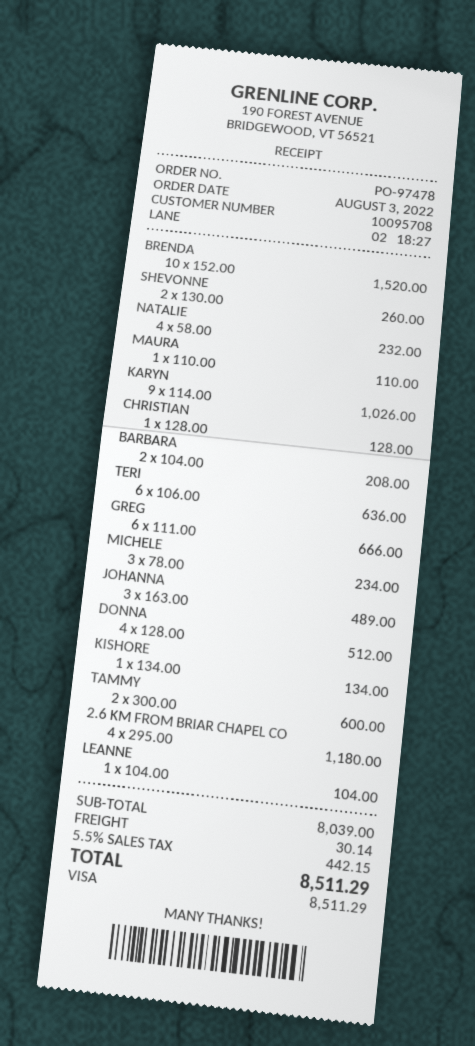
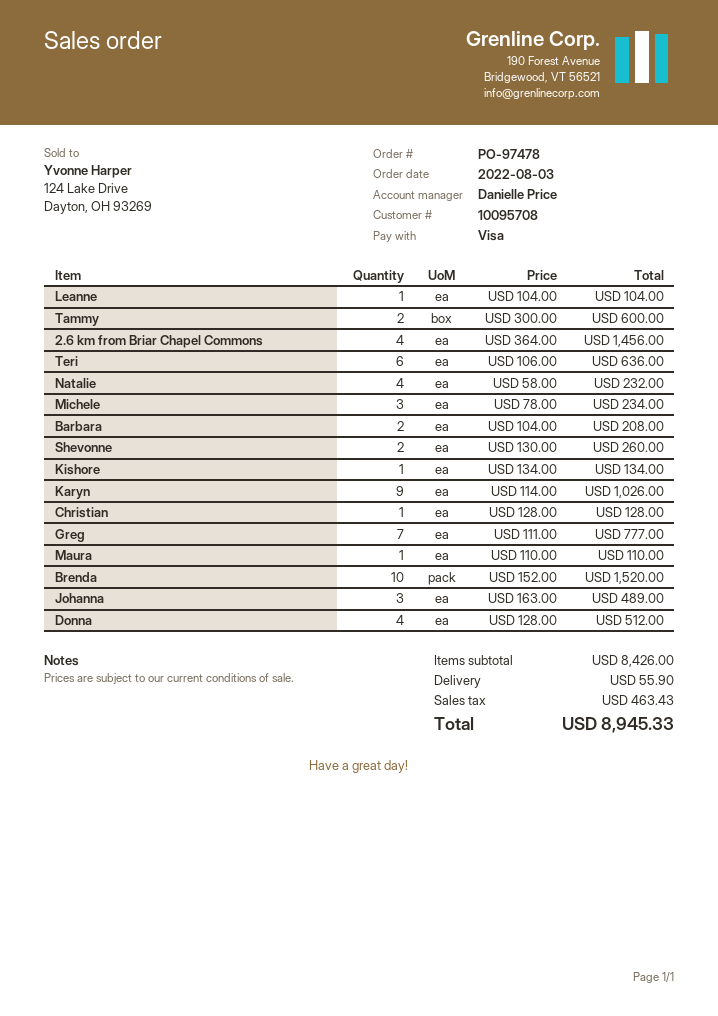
GREG: 6 x 111.00 = 666.00 -> 7 x 111.00 = 777.00
2.6 KM FROM BRIAR CHAPEL CO: 4 x 295.00 = 1180.00 -> 4 x 364.00 = 1456.00
subtotal: 8039.00 -> 8426.00
shipping: 30.14 -> 55.90
tax: 442.15 -> 463.43
total: 8511.29 -> 8945.33

